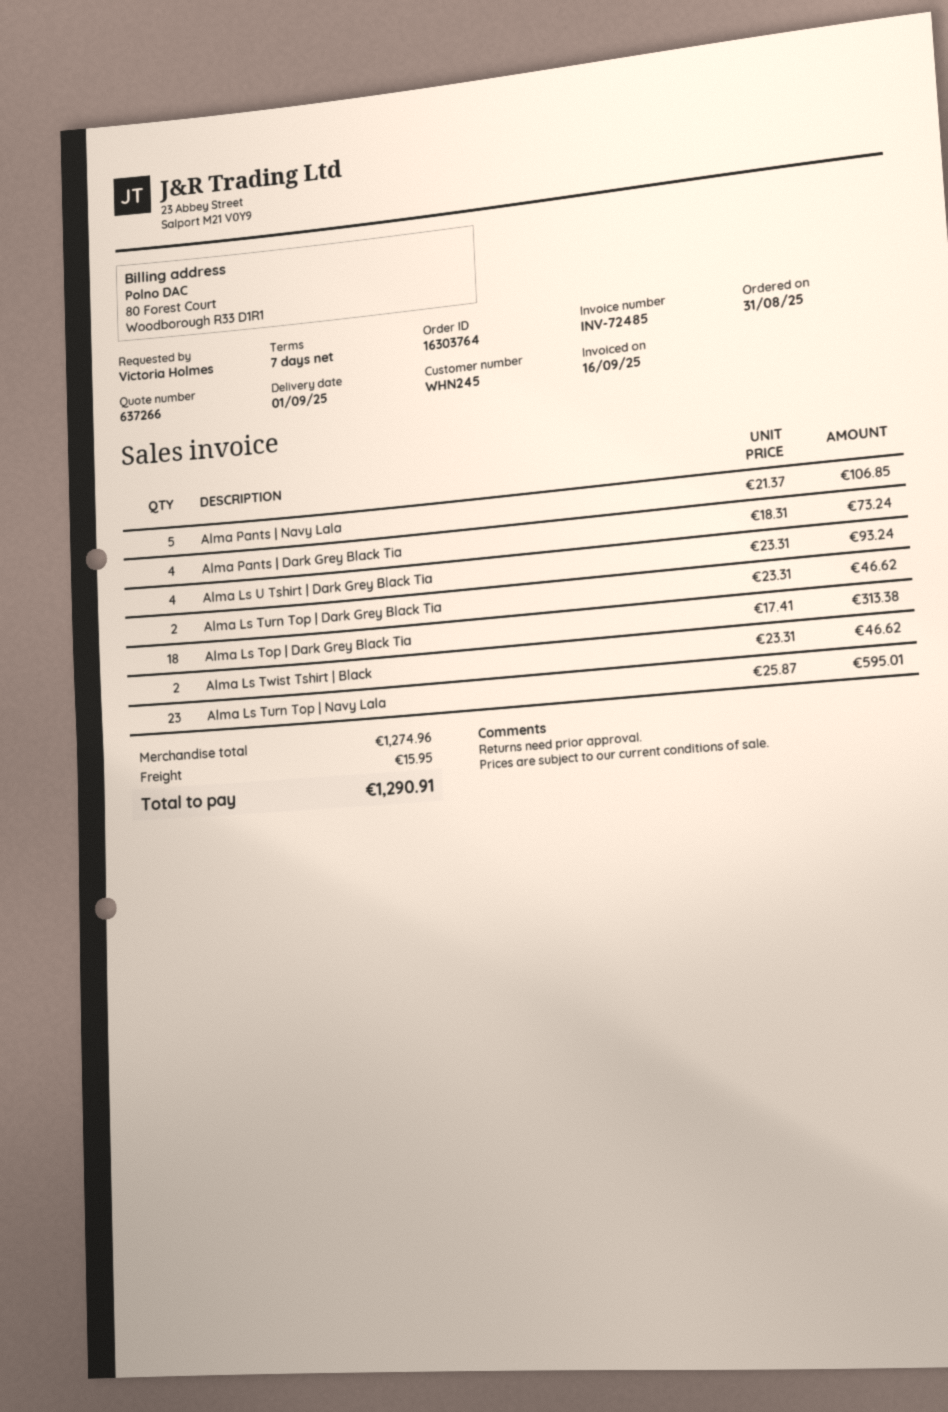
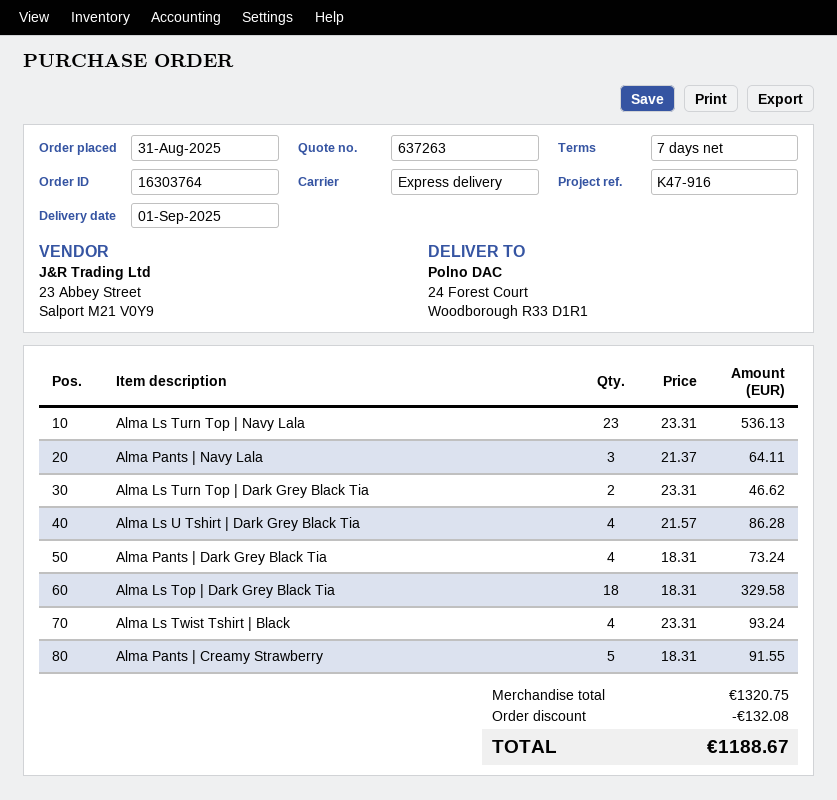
quote number: 637266 -> 637263
Alma Pants | Navy Lala: 5 x 21.37 = 106.85 -> 3 x 21.37 = 64.11
Alma Ls U Tshirt | Dark Grey Black Tia: 4 x 23.31 = 93.24 -> 4 x 21.57 = 86.28
Alma Ls Top | Dark Grey Black Tia: 18 x 17.41 = 313.38 -> 18 x 18.31 = 329.58
Alma Ls Twist Tshirt | Black: 2 x 23.31 = 46.62 -> 4 x 23.31 = 93.24
Alma Ls Turn Top | Navy Lala: 23 x 25.87 = 595.01 -> 23 x 23.31 = 536.13
Alma Pants | Creamy Strawberry: none -> 5 x 18.31 = 91.55
subtotal: 1274.96 -> 1320.75
discount: none -> 132.08
shipping: 15.95 -> none
total: 1290.91 -> 1188.67

